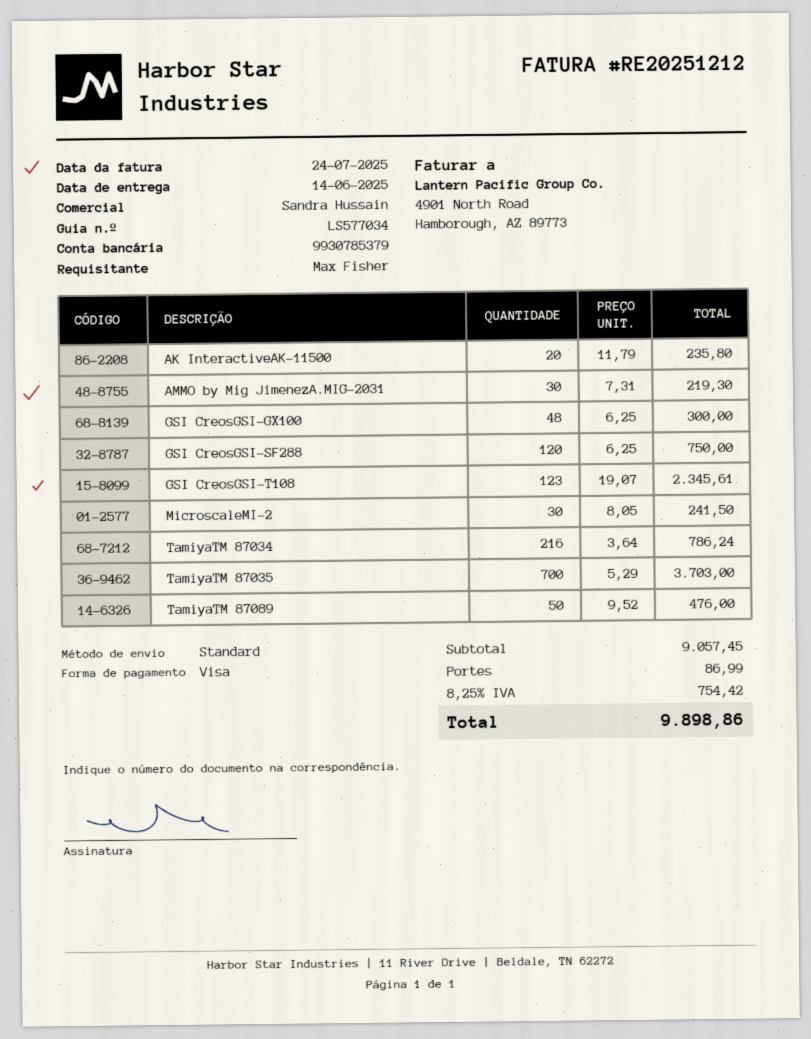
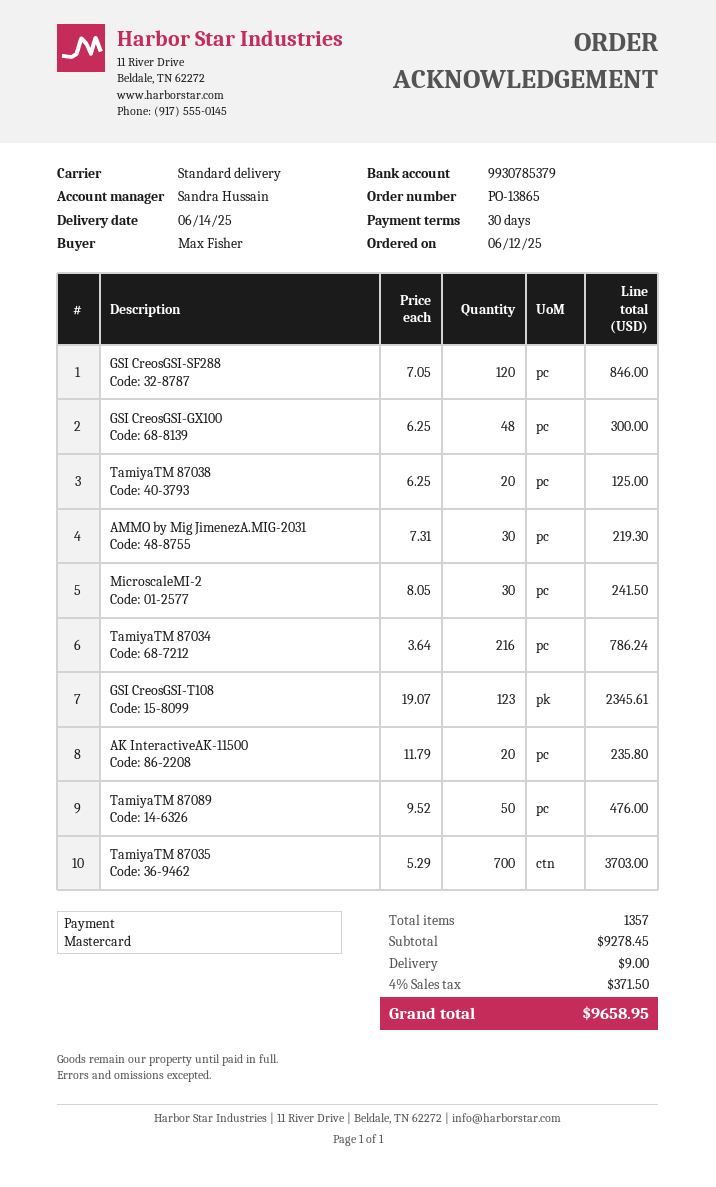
payment method: Visa -> Mastercard
GSI CreosGSI-SF288: 120 x 6.25 = 750.00 -> 120 x 7.05 = 846.00
TamiyaTM 87038: none -> 20 x 6.25 = 125.00
subtotal: 9057.45 -> 9278.45
shipping: 86.99 -> 9.00
tax: 8.25% = 754.42 -> 4% = 371.50
total: 9898.86 -> 9658.95

